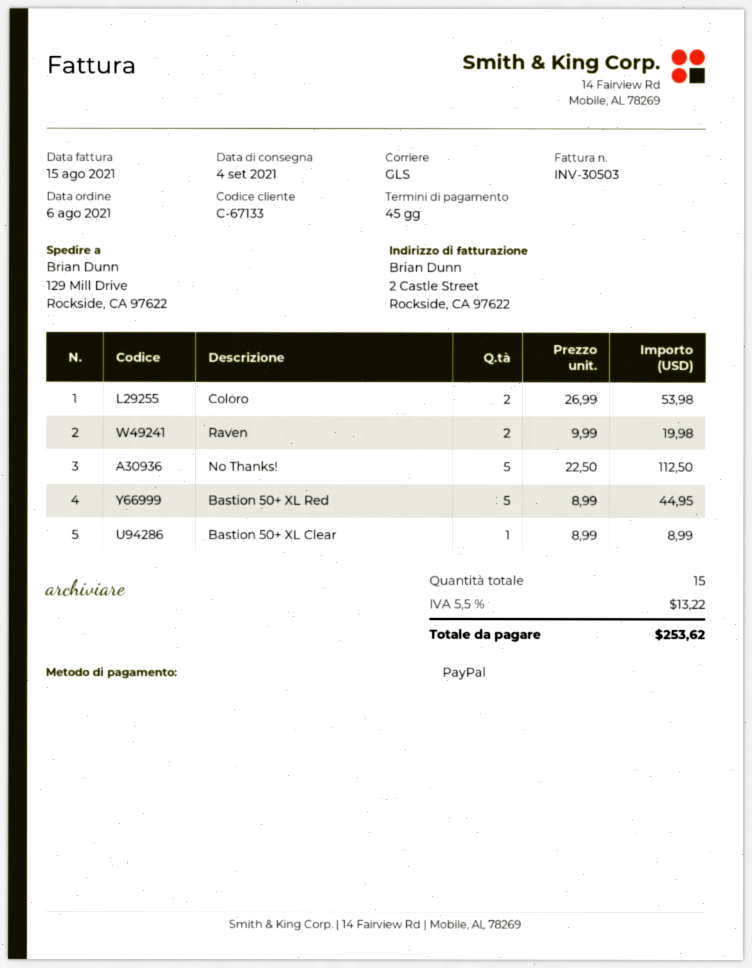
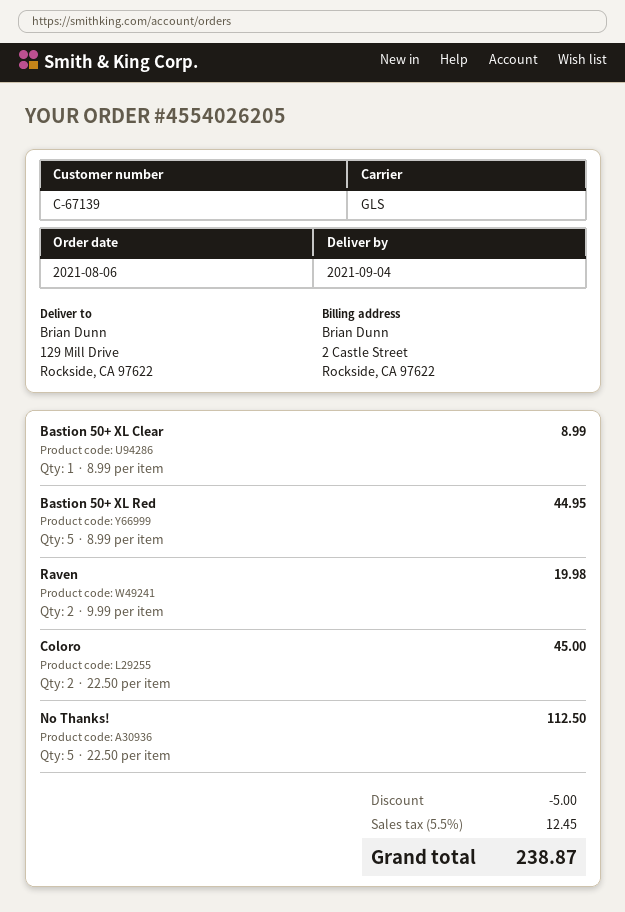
customer number: C-67133 -> C-67139
Coloro: 2 x 26.99 = 53.98 -> 2 x 22.50 = 45.00
discount: none -> 5.00
tax: 5.5% = 13.22 -> 5.5% = 12.45
total: 253.62 -> 238.87

